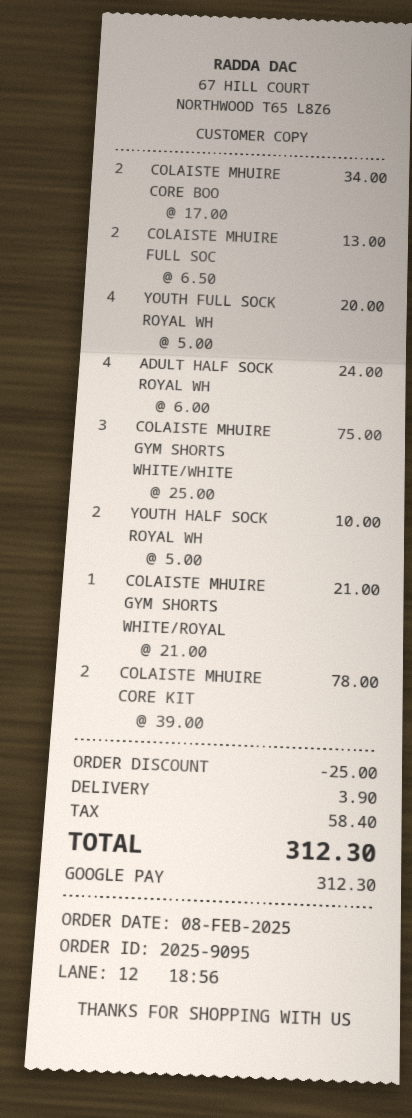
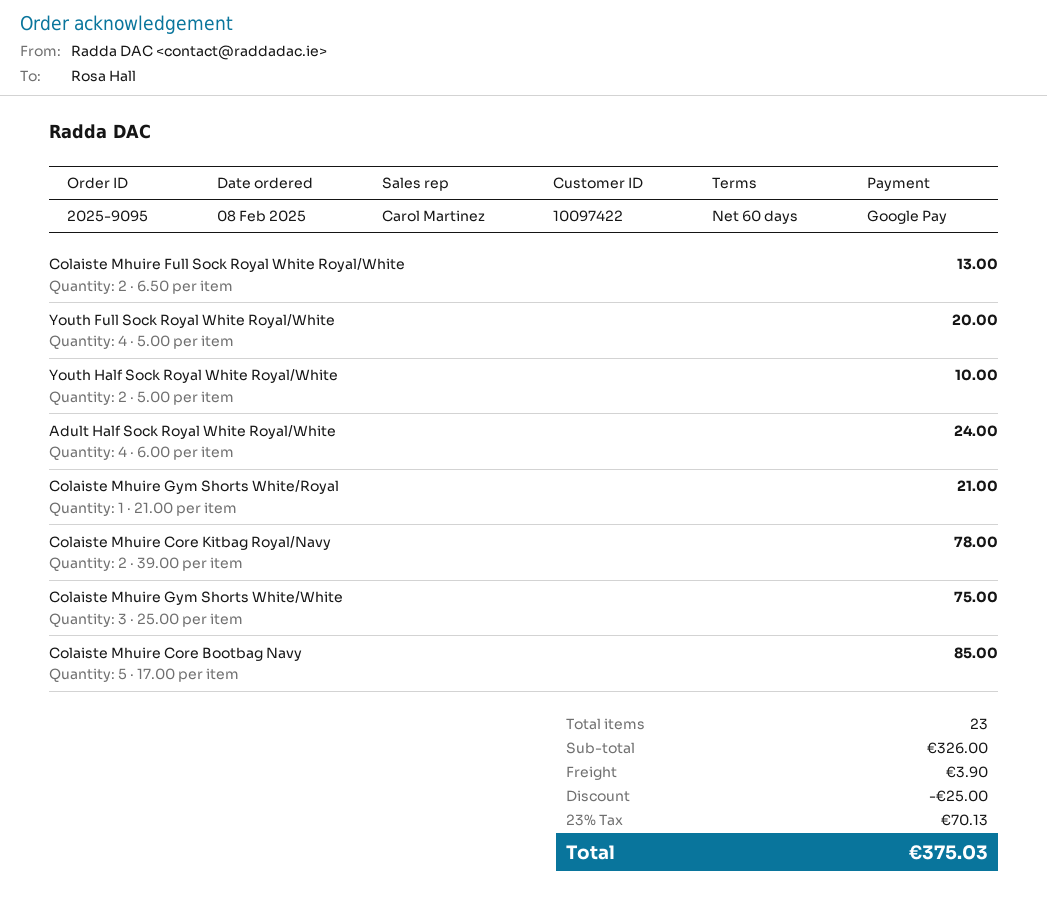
COLAISTE MHUIRE CORE BOO: 2 x 17.00 = 34.00 -> 5 x 17.00 = 85.00
tax: 58.40 -> 70.13
total: 312.30 -> 375.03

